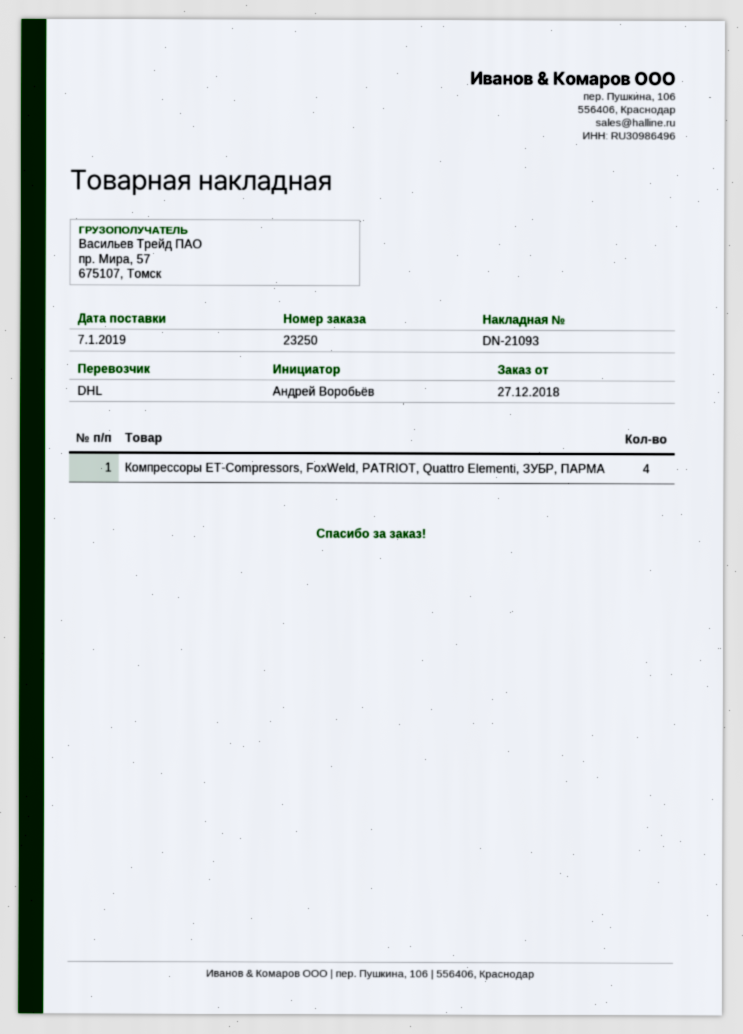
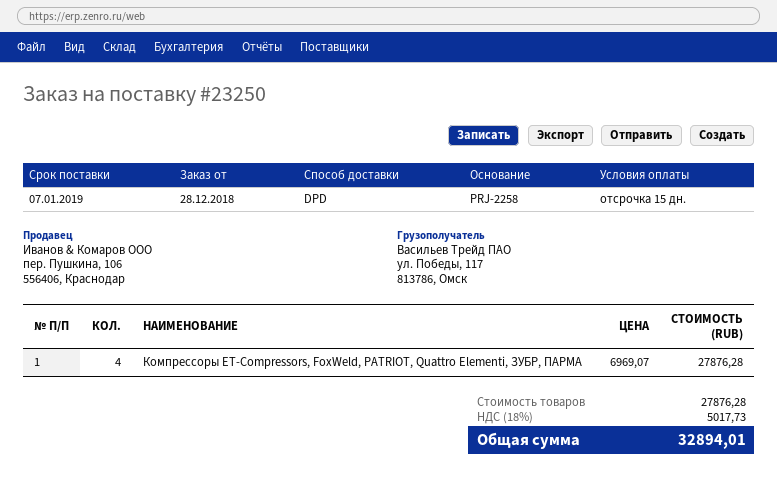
order date: 2018-12-27 -> 2018-12-28
shipping method: DHL -> DPD
ship to: пр. Мира, 57, 675107, Томск -> ул. Победы, 117, 813786, Омск

